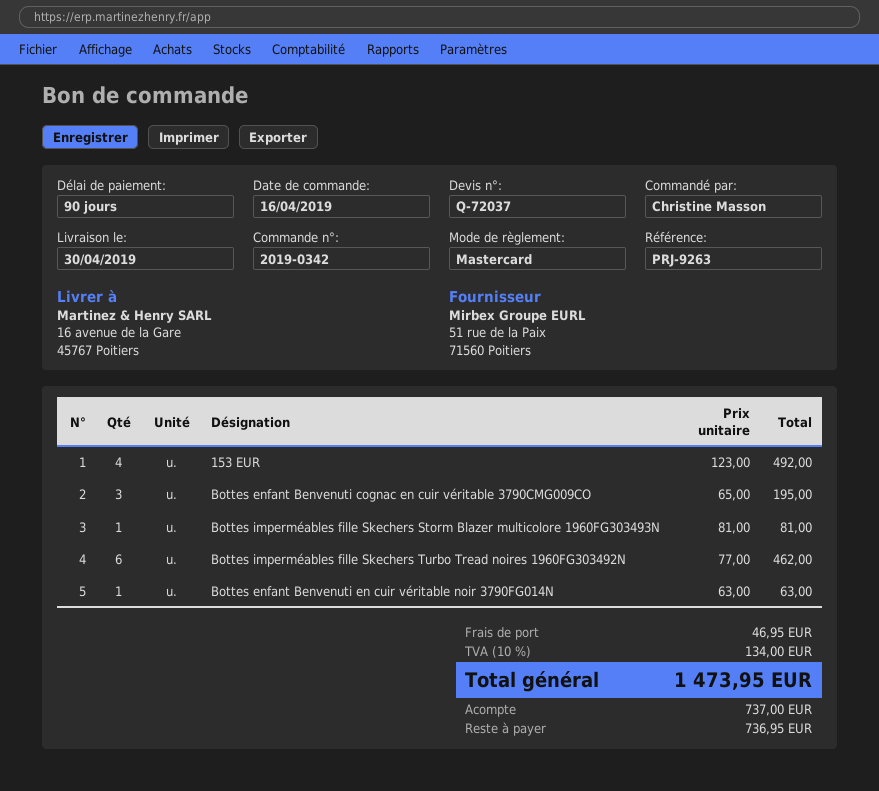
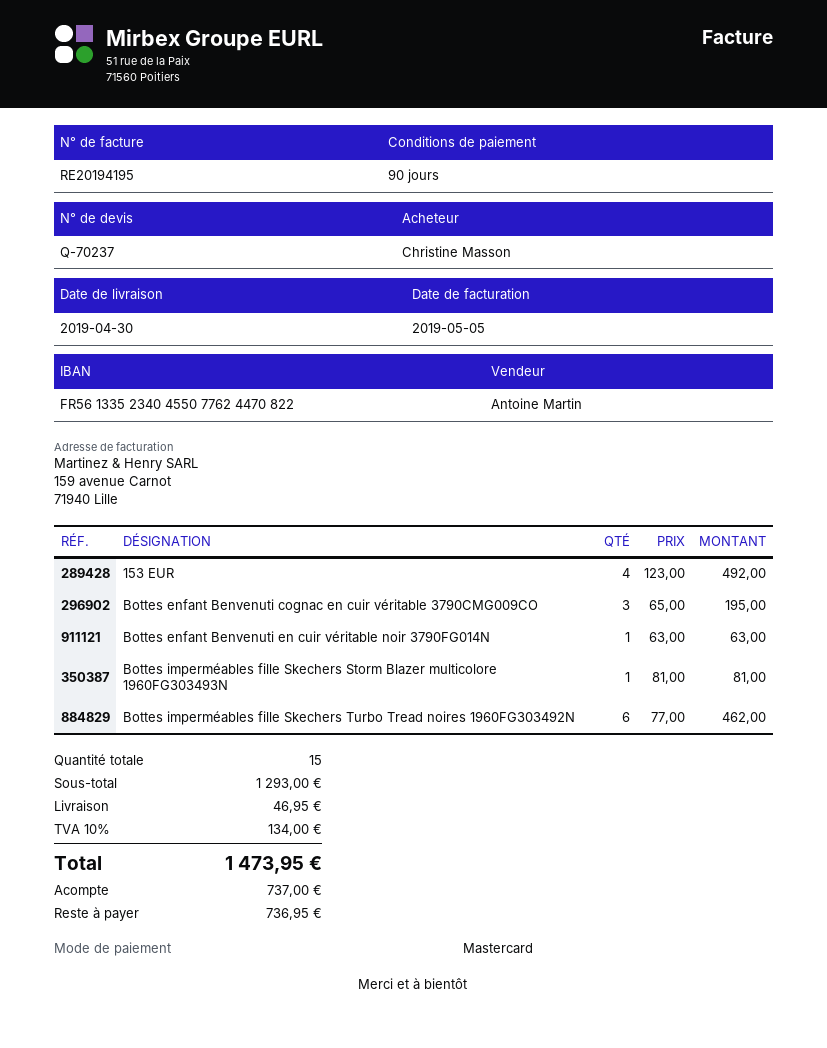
quote number: Q-72037 -> Q-70237

